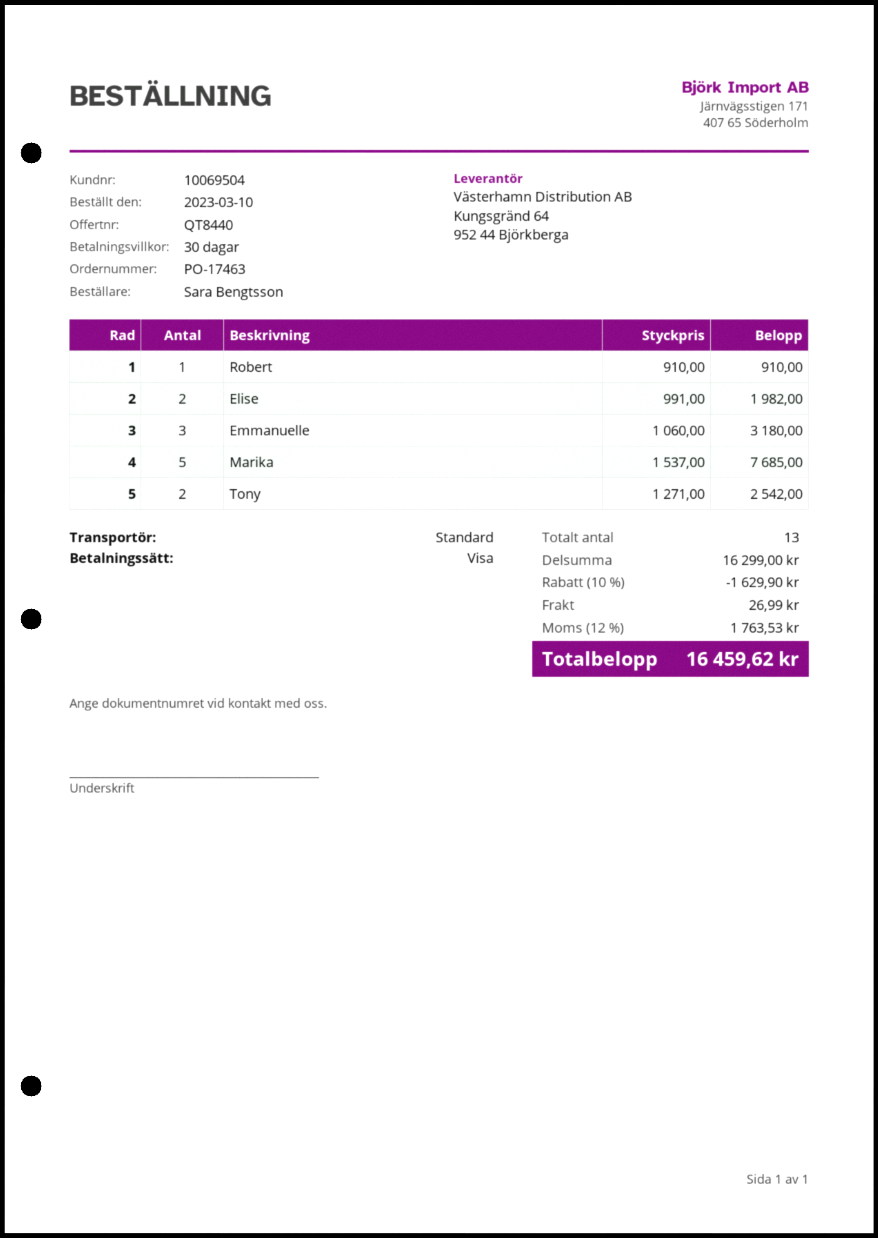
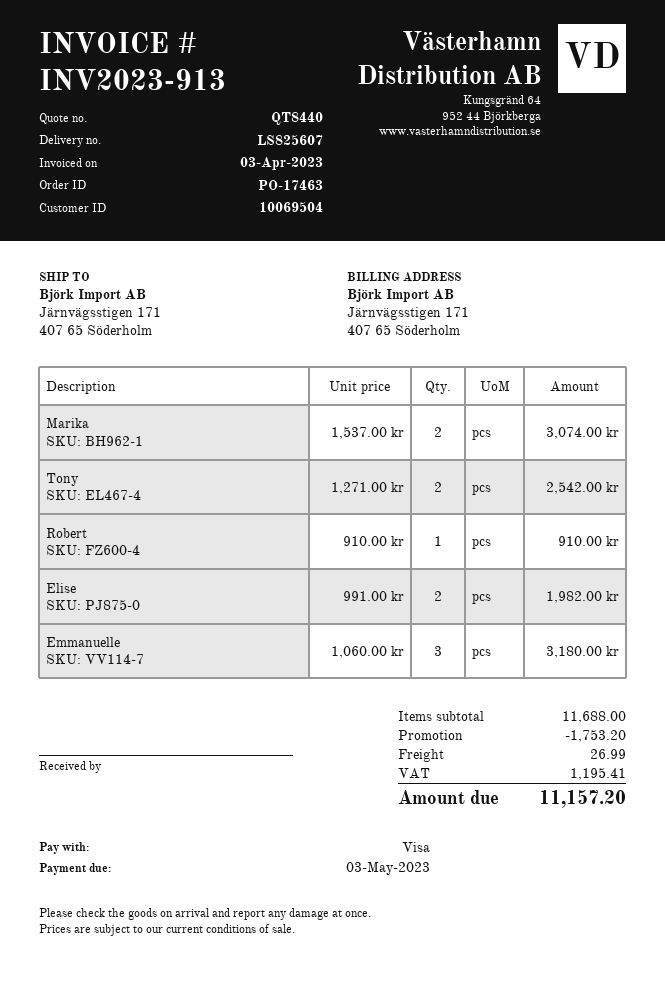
Marika: 5 x 1537.00 = 7685.00 -> 2 x 1537.00 = 3074.00
subtotal: 16299.00 -> 11688.00
discount: 1629.90 -> 1753.20
tax: 1763.53 -> 1195.41
total: 16459.62 -> 11157.20

